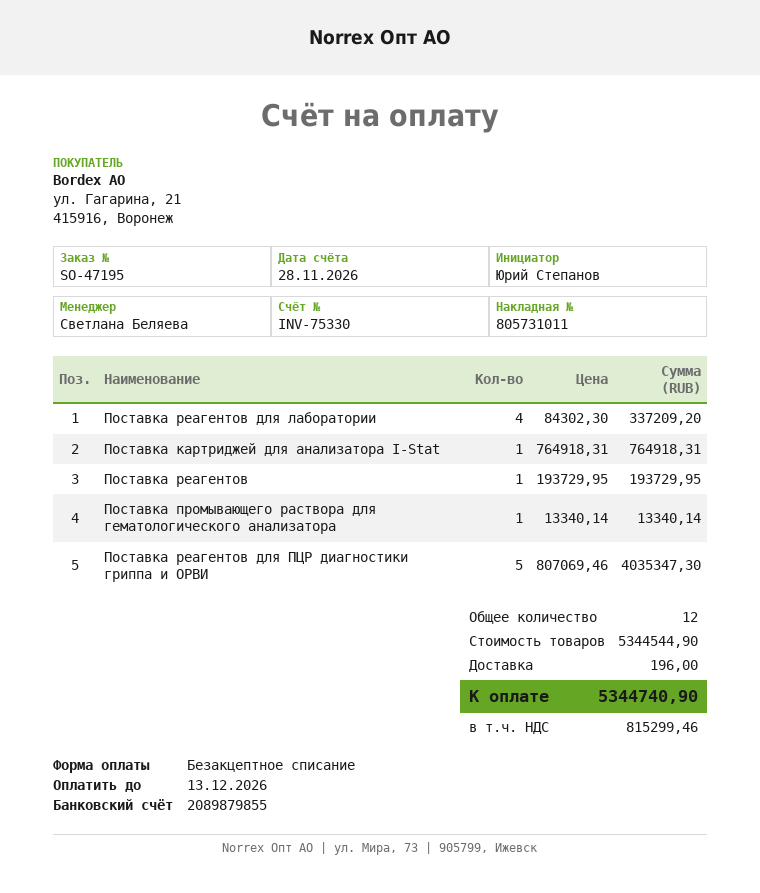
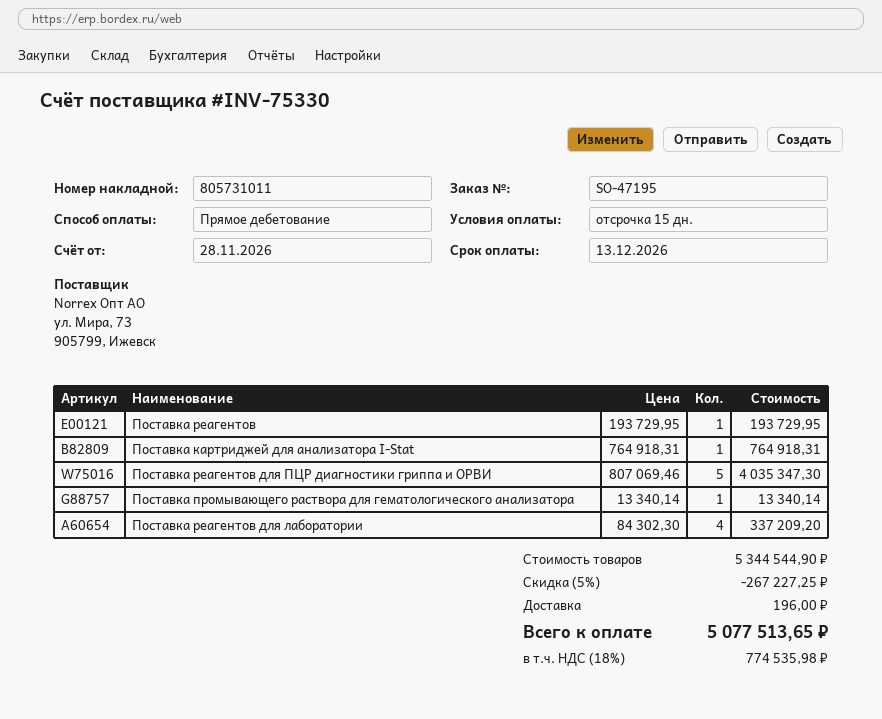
discount: none -> 5% = 267227.25
tax: 815299.46 -> 774535.98
total: 5344740.90 -> 5077513.65

